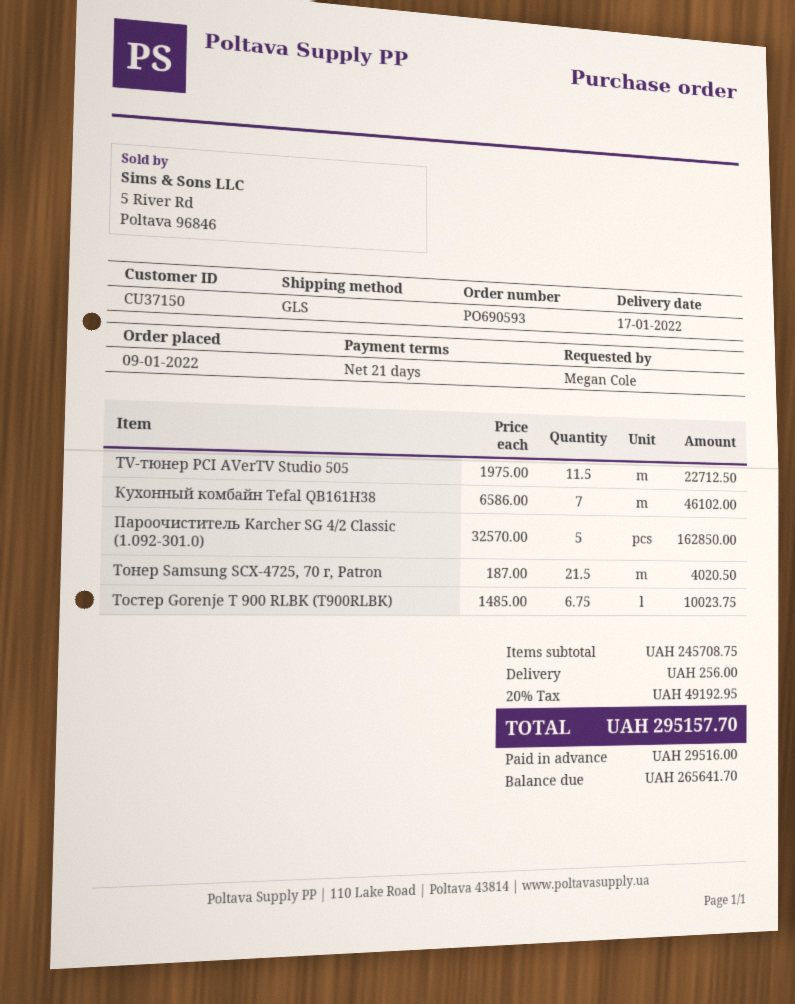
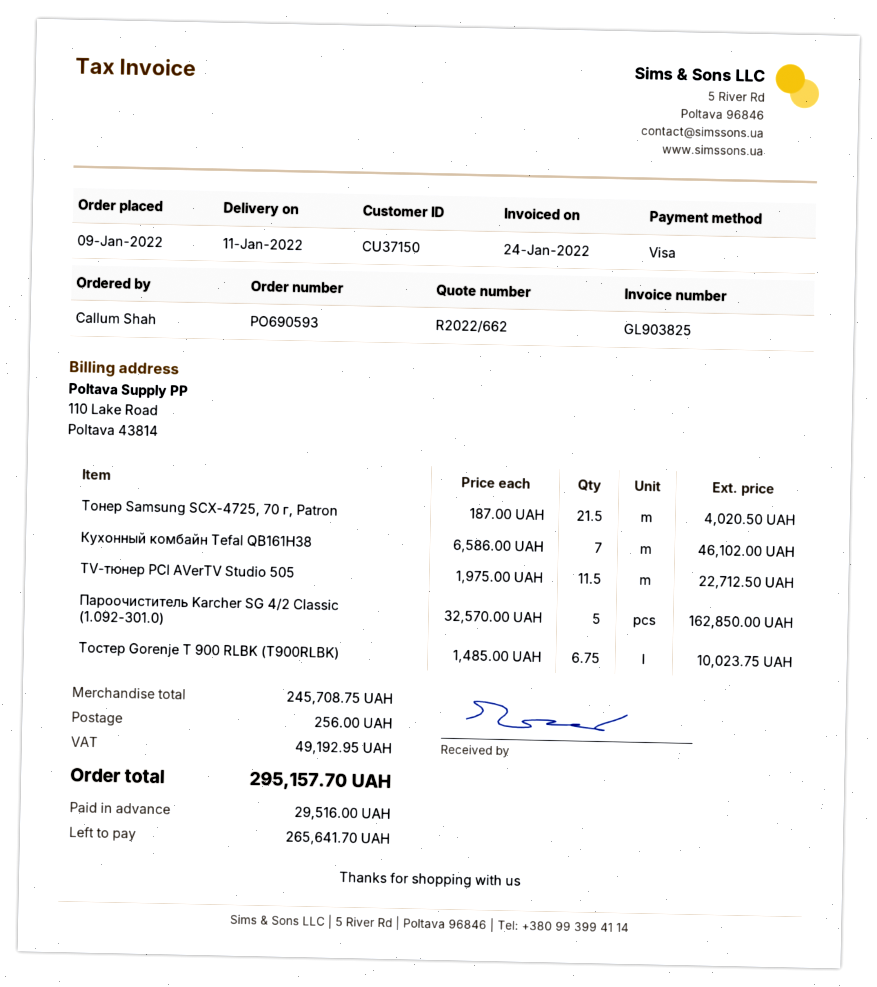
delivery date: 2022-01-17 -> 2022-01-11
ordered by: Megan Cole -> Callum Shah

